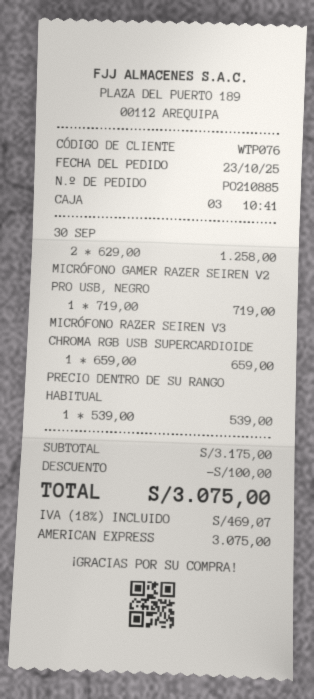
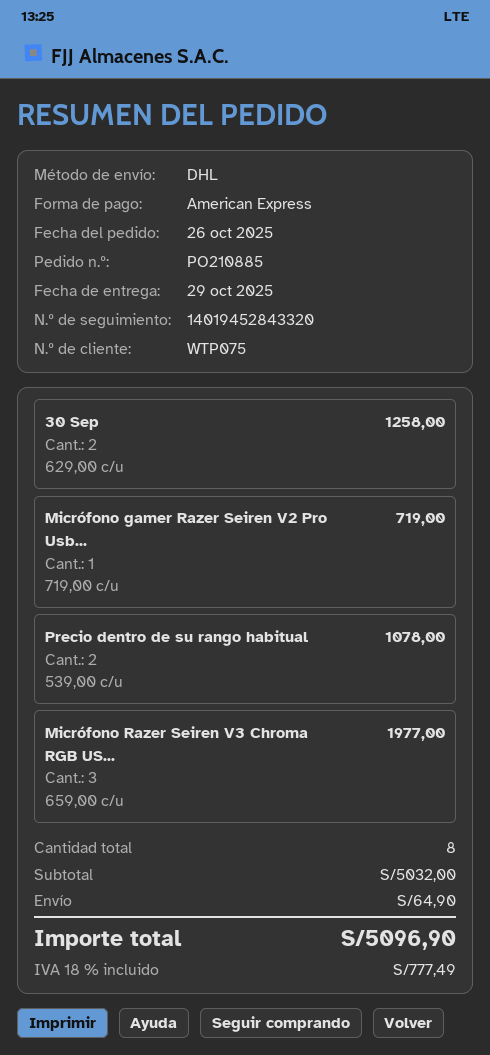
order date: 2025-10-23 -> 2025-10-26
customer number: WTP076 -> WTP075
MICRÓFONO RAZER SEIREN V3 CHROMA RGB USB SUPERCARDIOIDE: 1 x 659.00 = 659.00 -> 3 x 659.00 = 1977.00
PRECIO DENTRO DE SU RANGO HABITUAL: 1 x 539.00 = 539.00 -> 2 x 539.00 = 1078.00
subtotal: 3175.00 -> 5032.00
discount: 100.00 -> none
shipping: none -> 64.90
tax: 18% = 469.07 -> 18% = 777.49
total: 3075.00 -> 5096.90

